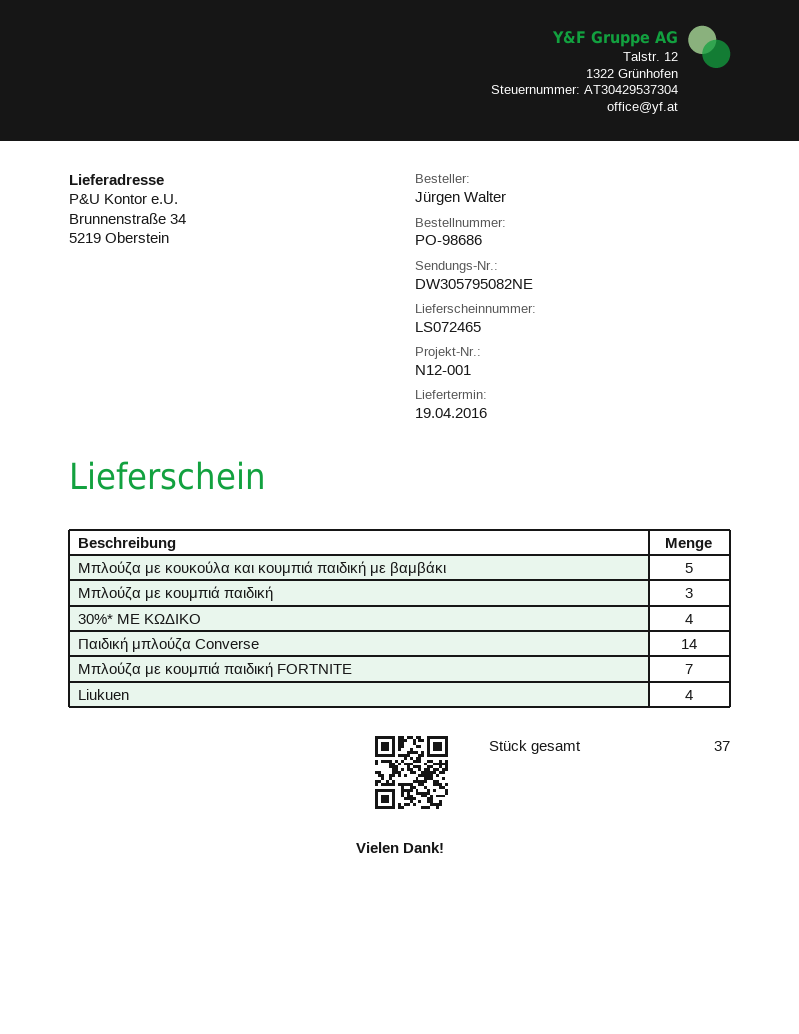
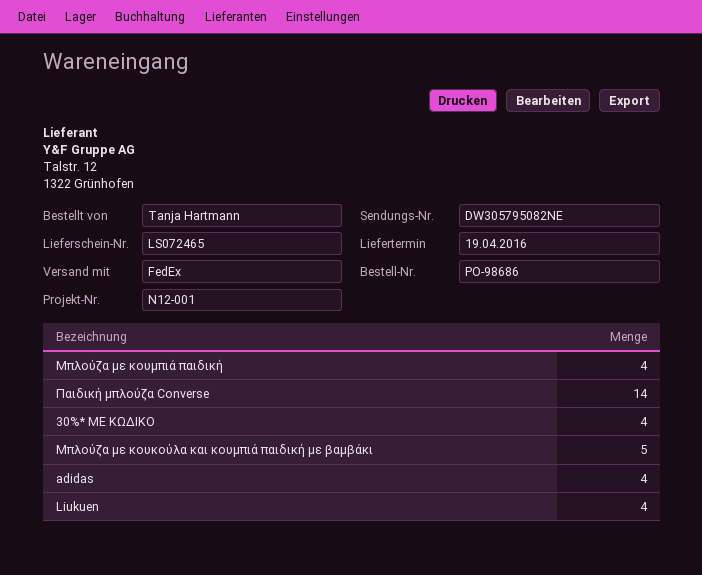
ordered by: Jürgen Walter -> Tanja Hartmann
Μπλούζα με κουμπιά παιδική: 3 -> 4
Μπλούζα με κουμπιά παιδική FORTNITE: 7 -> none
adidas: none -> 4

